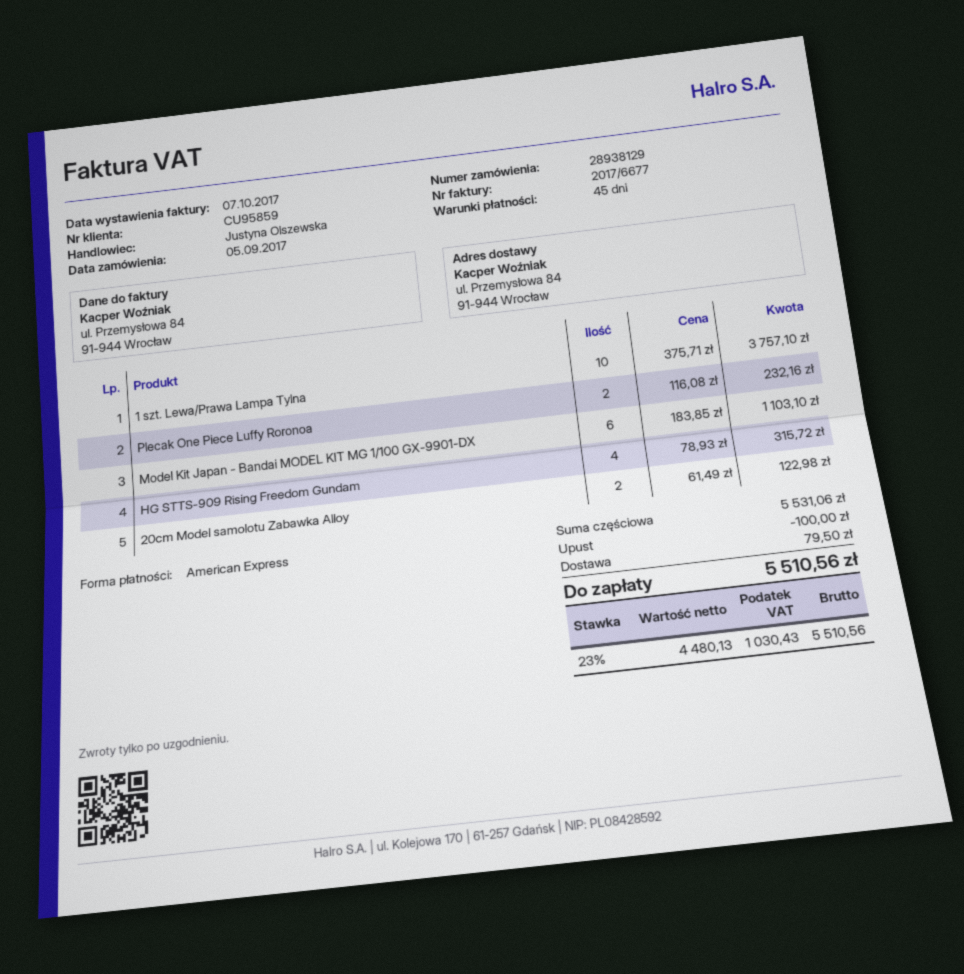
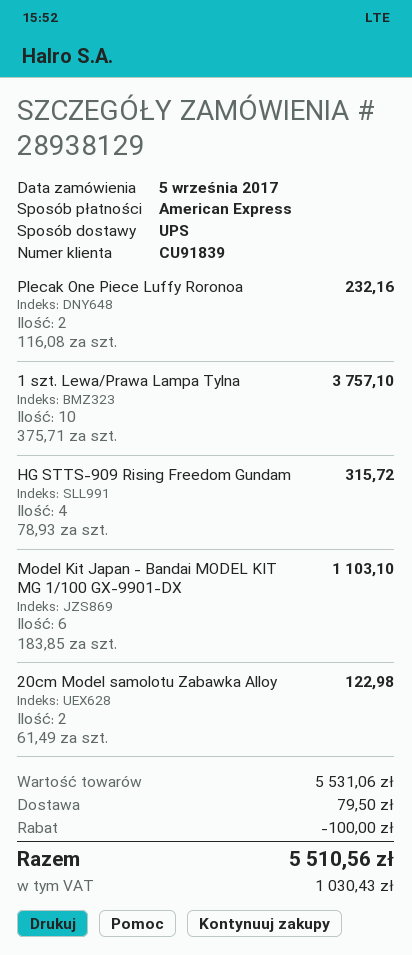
customer number: CU95859 -> CU91839

